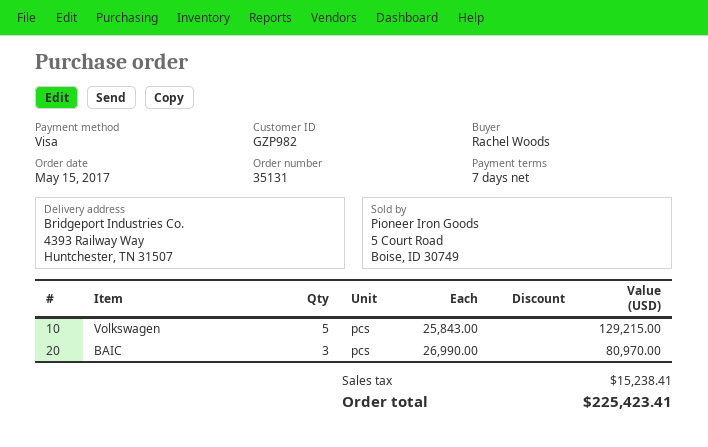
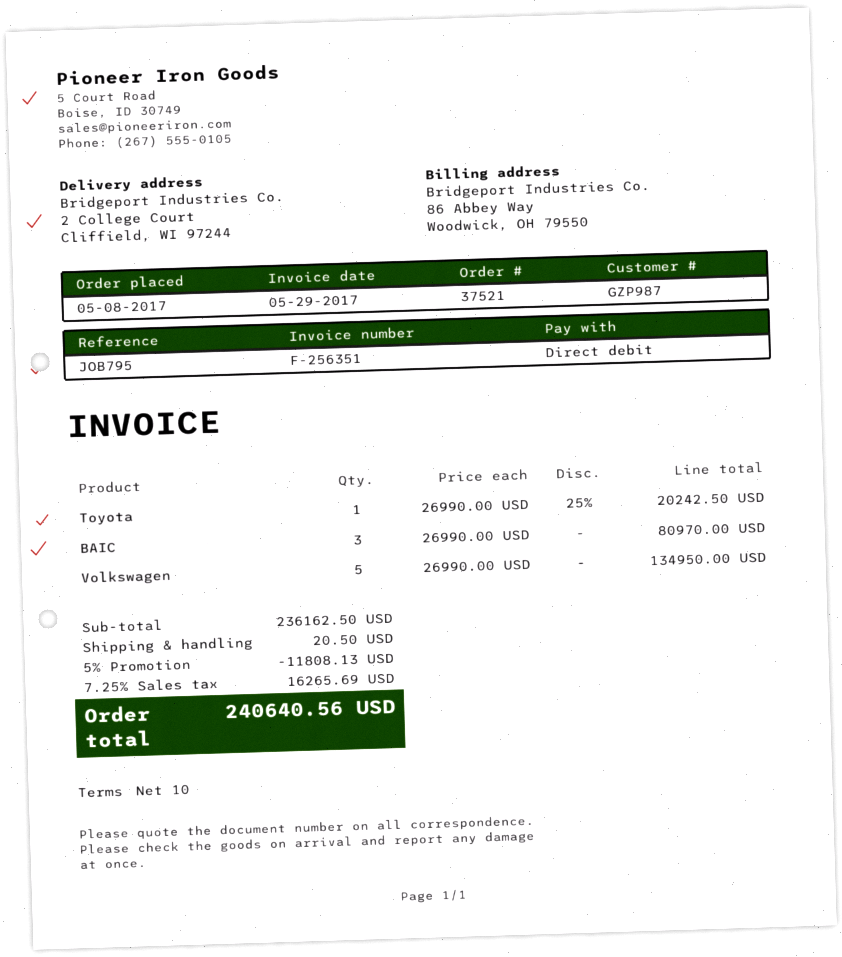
order number: 35131 -> 37521
order date: 2017-05-15 -> 2017-05-08
payment terms: 7 days -> 10 days
customer number: GZP982 -> GZP987
payment method: Visa -> direct debit
ship to: 4393 Railway Way, Huntchester, TN 31507 -> 2 College Court, Cliffield, WI 97244
Volkswagen: 5 x 25843.00 = 129215.00 -> 5 x 26990.00 = 134950.00
Toyota: none -> 1 x 26990.00 - 25% = 20242.50
discount: none -> 5% = 11808.13
shipping: none -> 20.50
tax: 15238.41 -> 16265.69
total: 225423.41 -> 240640.56

